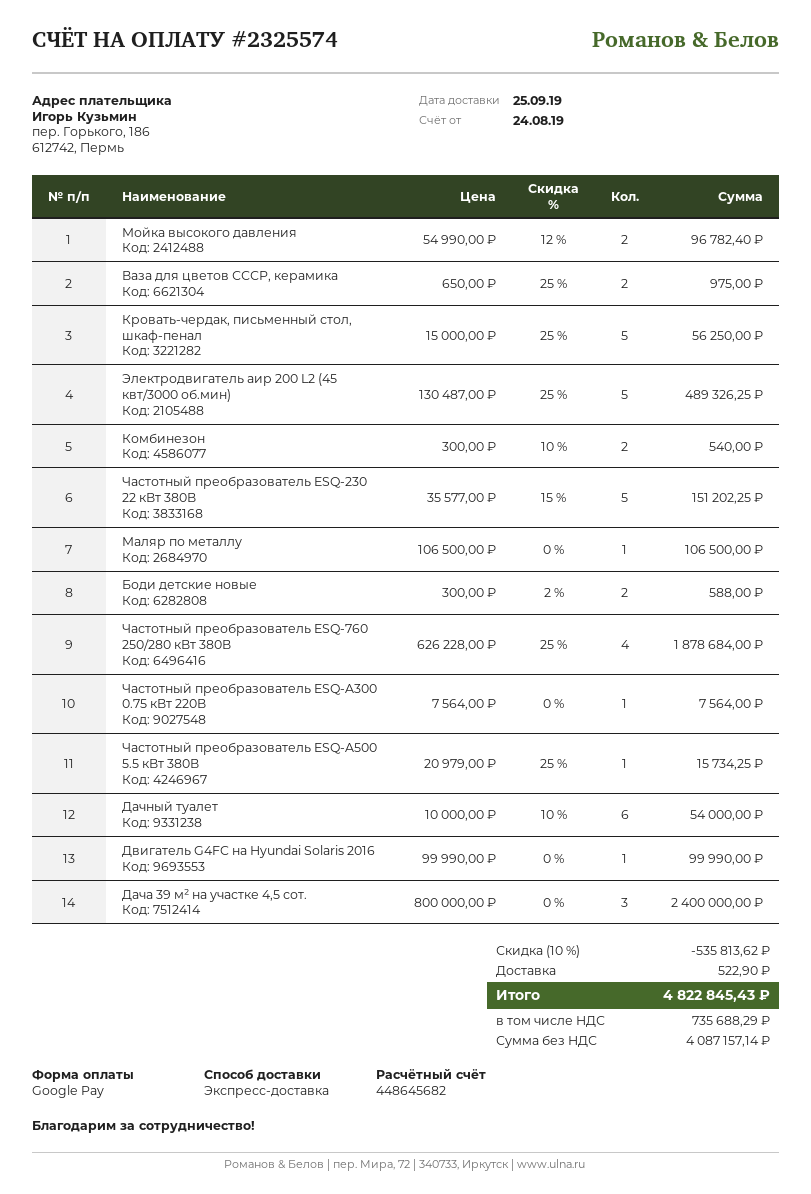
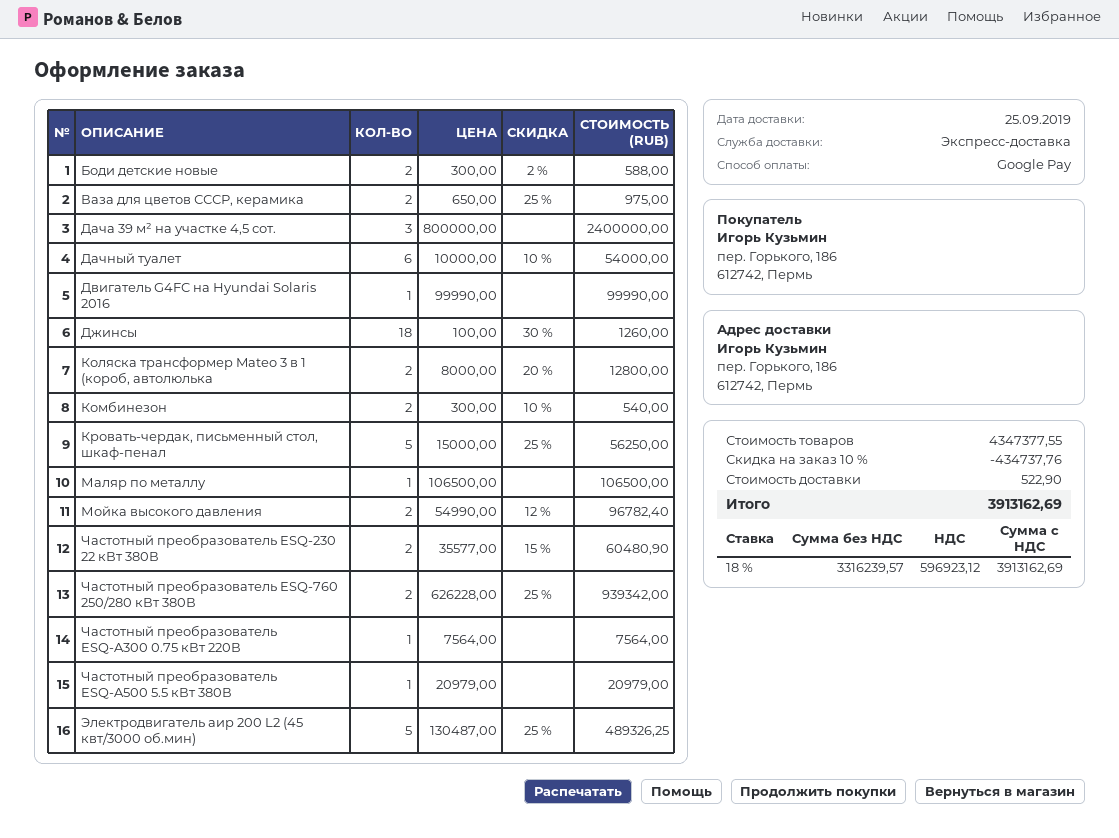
Частотный преобразователь ESQ-230 22 кВт 380В: 5 x 35577.00 - 15% = 151202.25 -> 2 x 35577.00 - 15% = 60480.90
Частотный преобразователь ESQ-760 250/280 кВт 380В: 4 x 626228.00 - 25% = 1878684.00 -> 2 x 626228.00 - 25% = 939342.00
Частотный преобразователь ESQ-A500 5.5 кВт 380В: 1 x 20979.00 - 25% = 15734.25 -> 1 x 20979.00 = 20979.00
Джинсы: none -> 18 x 100.00 - 30% = 1260.00
Коляска трансформер Mateo 3 в 1 (короб, автолюлька: none -> 2 x 8000.00 - 20% = 12800.00
discount: 10% = 535813.62 -> 10% = 434737.76
net: 4087157.14 -> 3316239.57
tax: 735688.29 -> 596923.12
total: 4822845.43 -> 3913162.69

